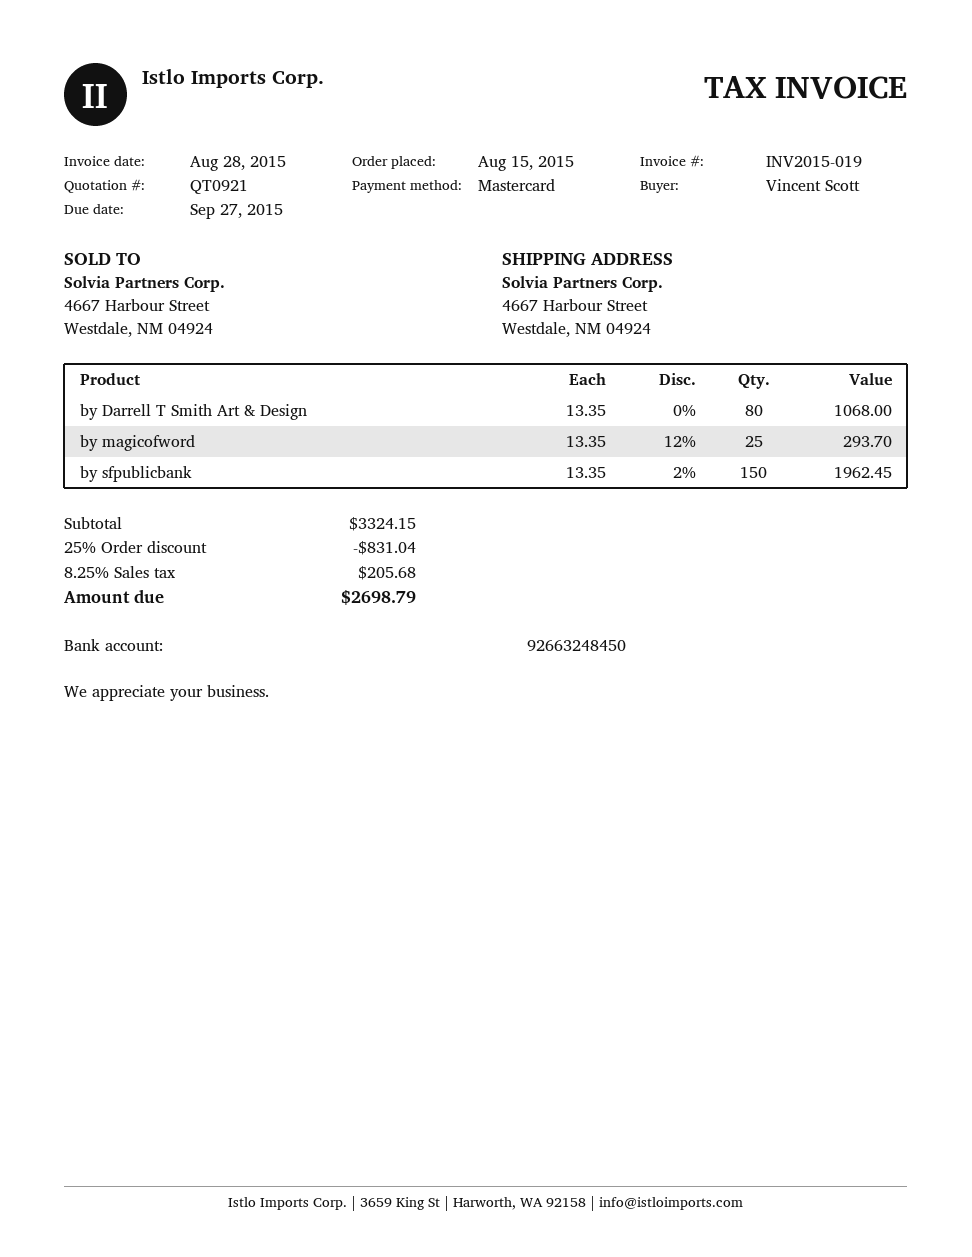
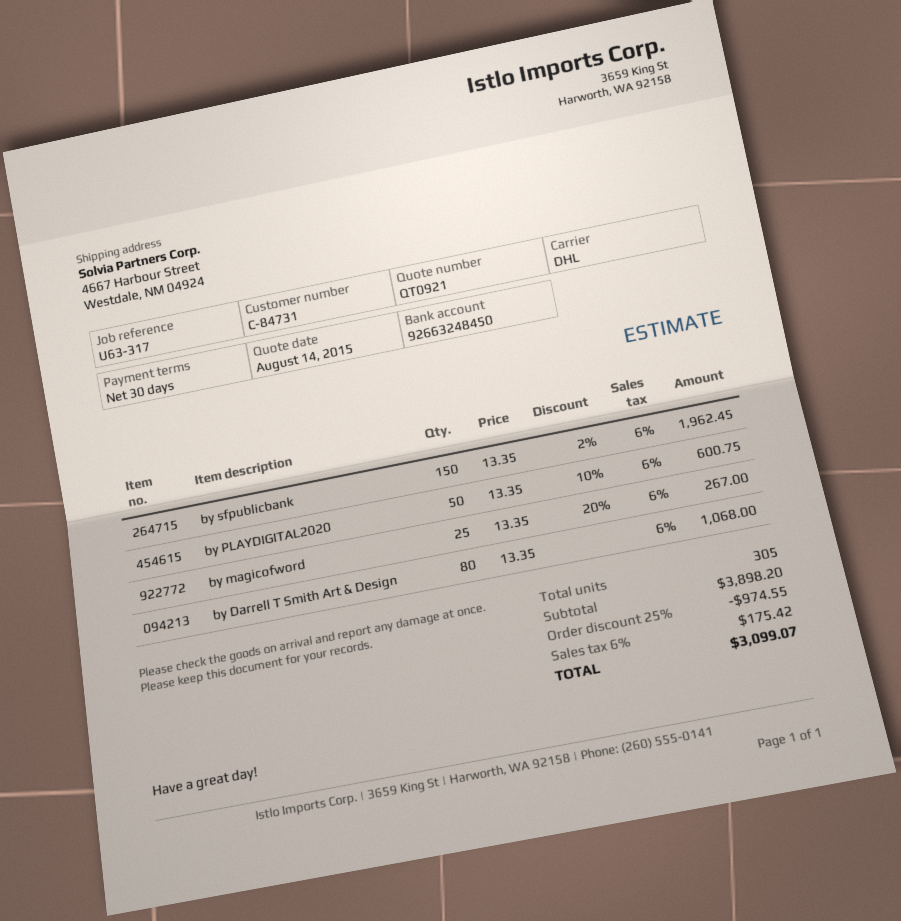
by magicofword: 25 x 13.35 - 12% = 293.70 -> 25 x 13.35 - 20% = 267.00
by PLAYDIGITAL2020: none -> 50 x 13.35 - 10% = 600.75
subtotal: 3324.15 -> 3898.20
discount: 25% = 831.04 -> 25% = 974.55
tax: 8.25% = 205.68 -> 6% = 175.42
total: 2698.79 -> 3099.07

